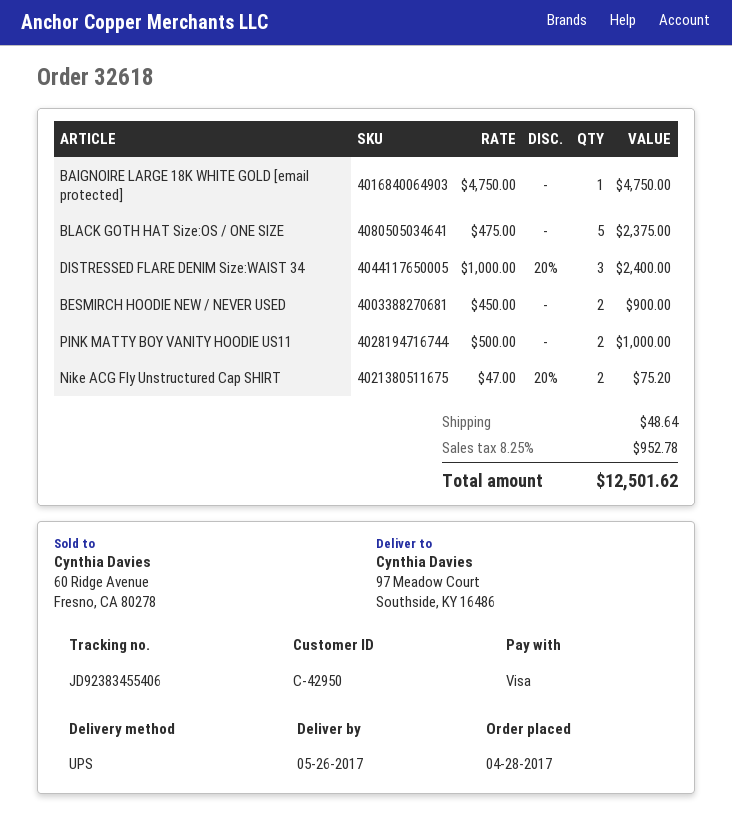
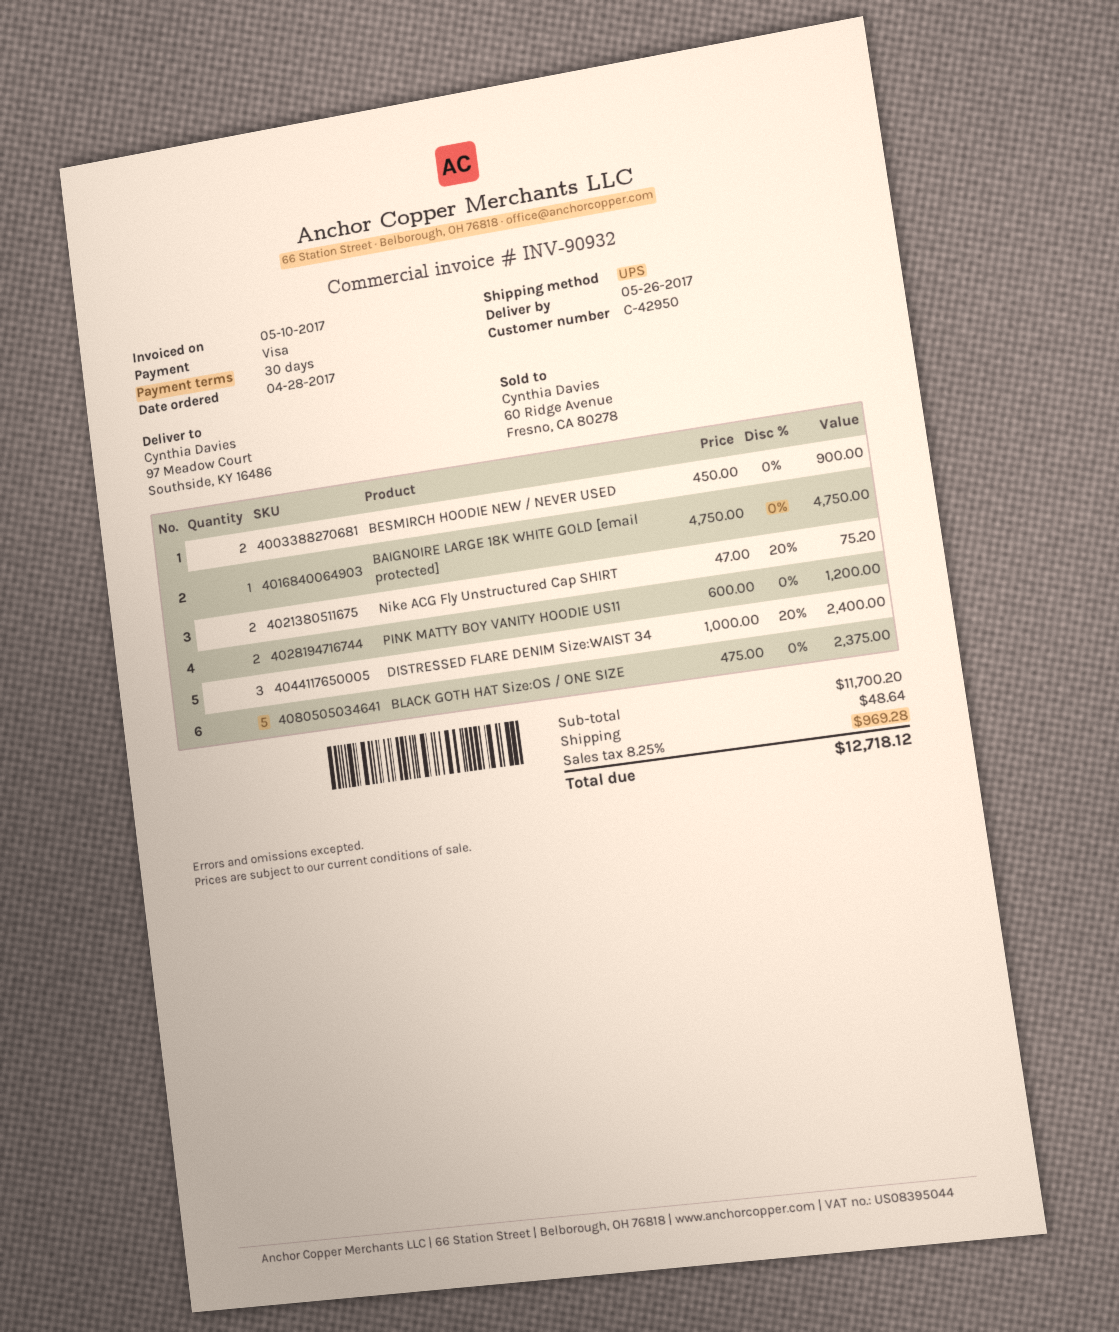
PINK MATTY BOY VANITY HOODIE US11: 2 x 500.00 = 1000.00 -> 2 x 600.00 = 1200.00
tax: 8.25% = 952.78 -> 8.25% = 969.28
total: 12501.62 -> 12718.12

